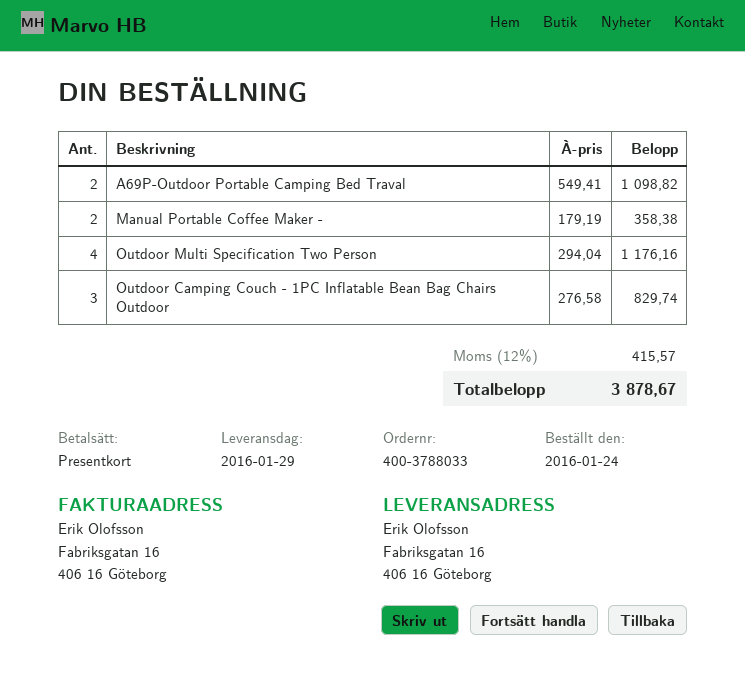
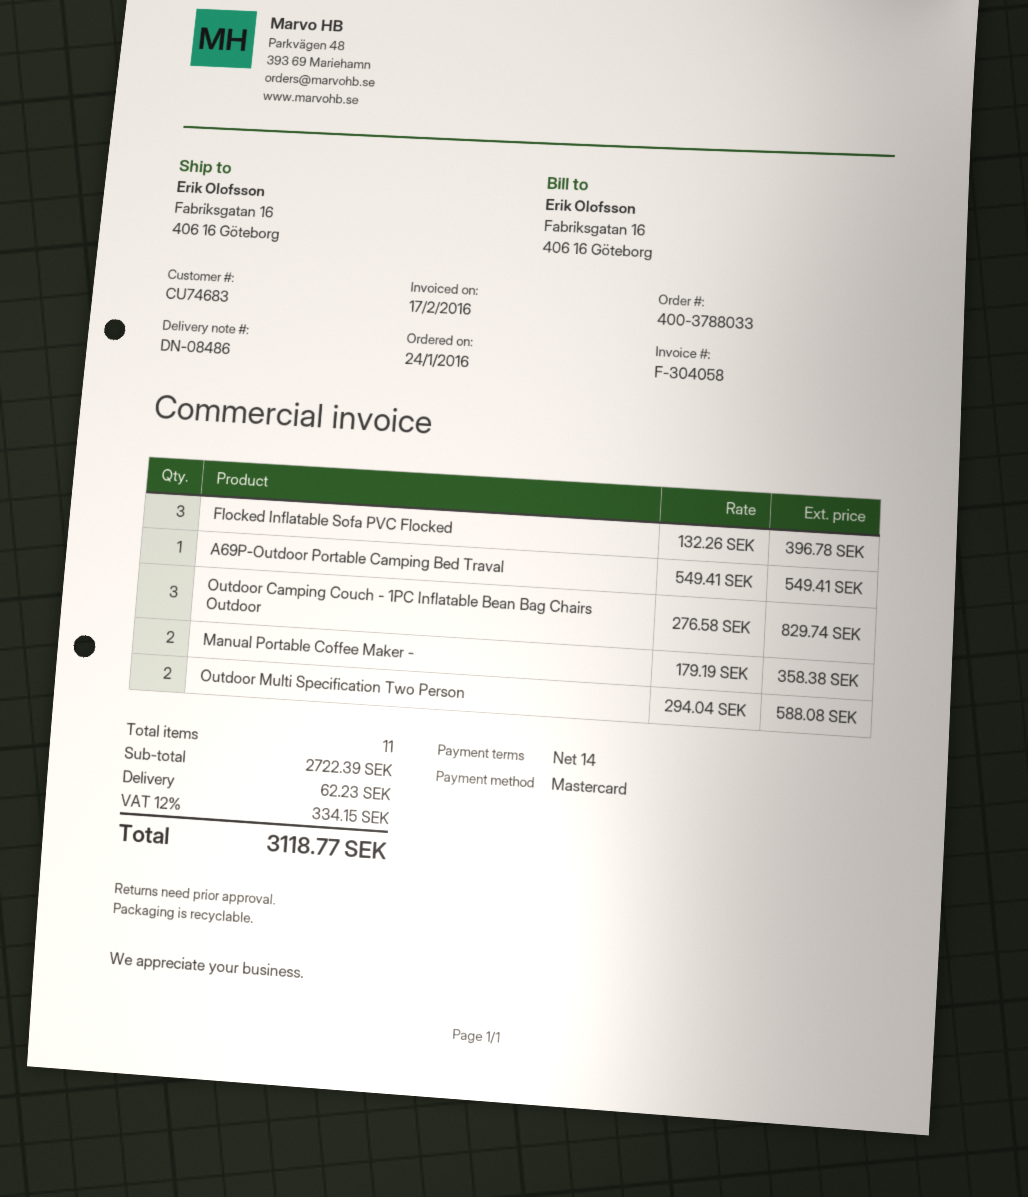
payment method: gift card -> Mastercard
A69P-Outdoor Portable Camping Bed Traval: 2 x 549.41 = 1098.82 -> 1 x 549.41 = 549.41
Outdoor Multi Specification Two Person: 4 x 294.04 = 1176.16 -> 2 x 294.04 = 588.08
Flocked Inflatable Sofa PVC Flocked: none -> 3 x 132.26 = 396.78
shipping: none -> 62.23
tax: 12% = 415.57 -> 12% = 334.15
total: 3878.67 -> 3118.77

